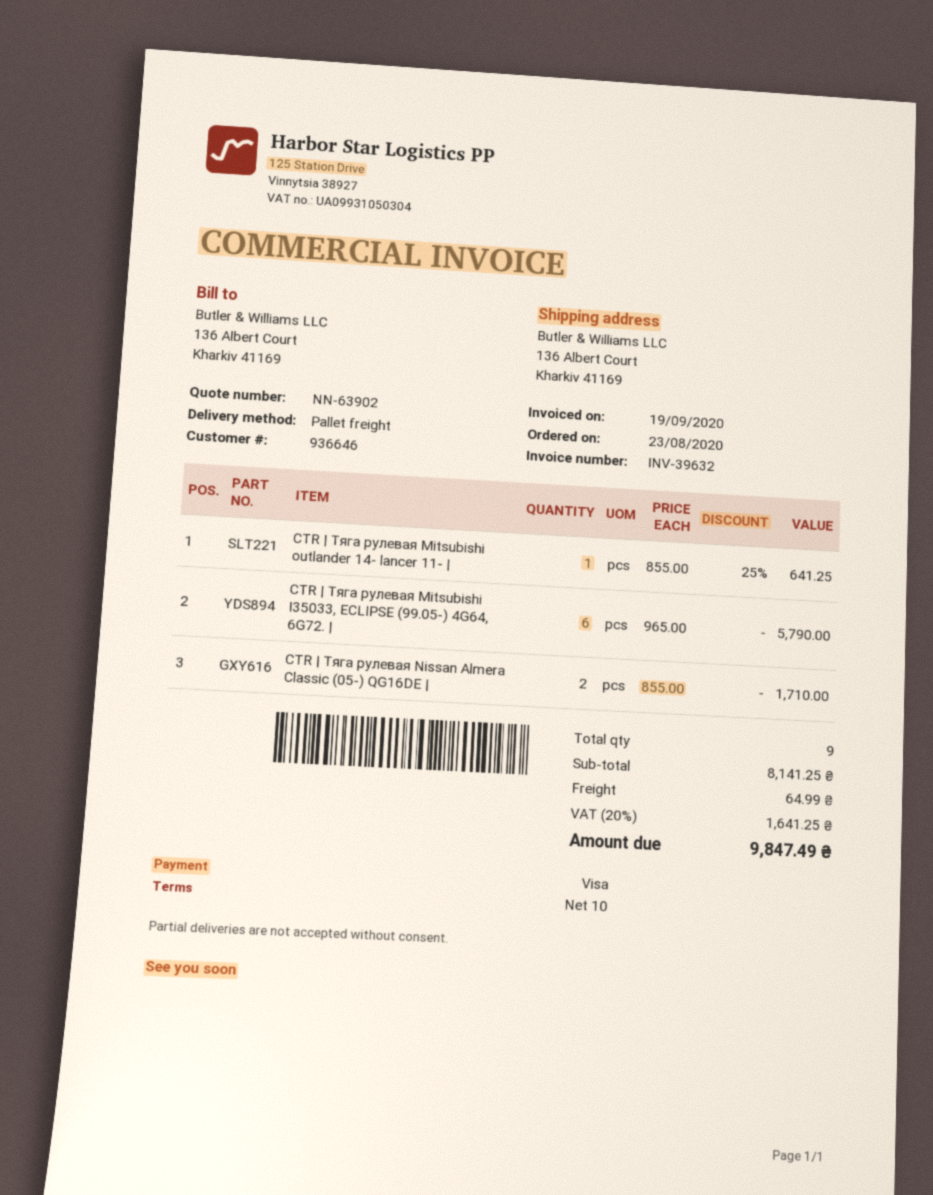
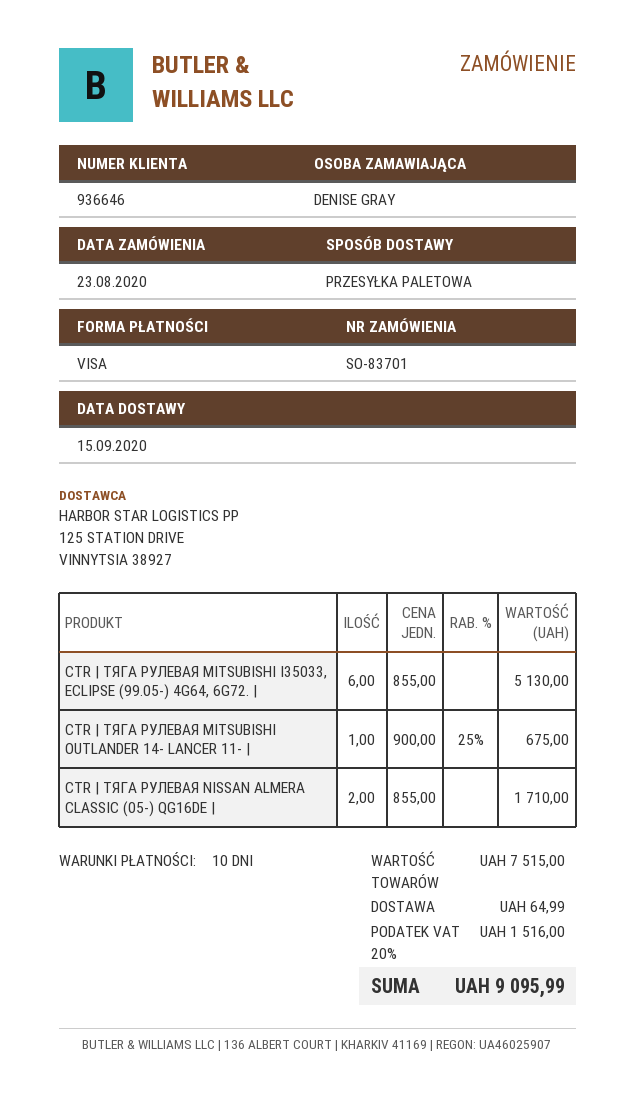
CTR | Тяга рулевая Mitsubishi outlander 14- lancer 11- |: 1 x 855.00 - 25% = 641.25 -> 1 x 900.00 - 25% = 675.00
CTR | Тяга рулевая Mitsubishi I35033, ECLIPSE (99.05-) 4G64, 6G72. |: 6 x 965.00 = 5790.00 -> 6 x 855.00 = 5130.00
subtotal: 8141.25 -> 7515.00
tax: 20% = 1641.25 -> 20% = 1516.00
total: 9847.49 -> 9095.99

